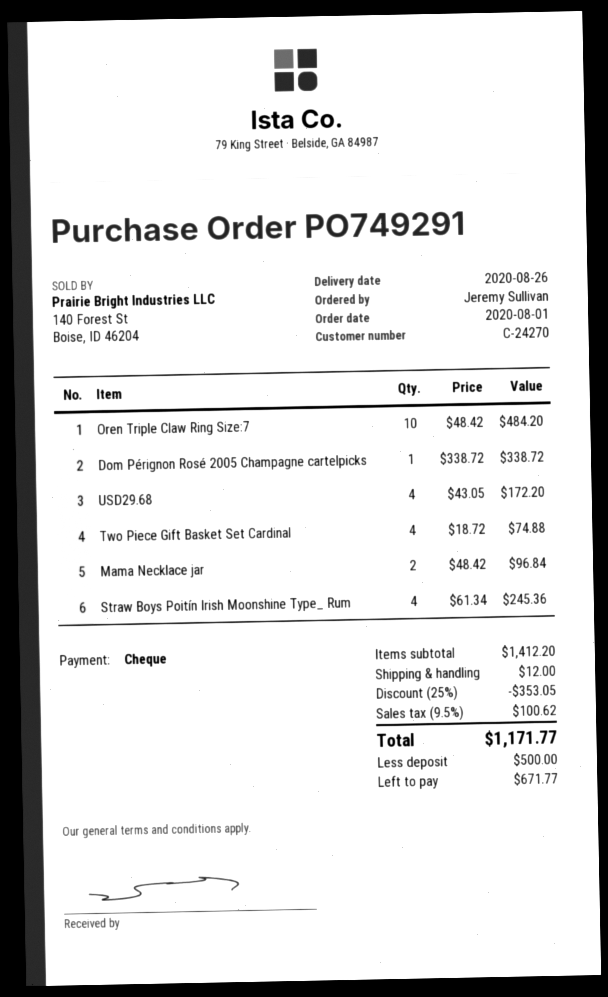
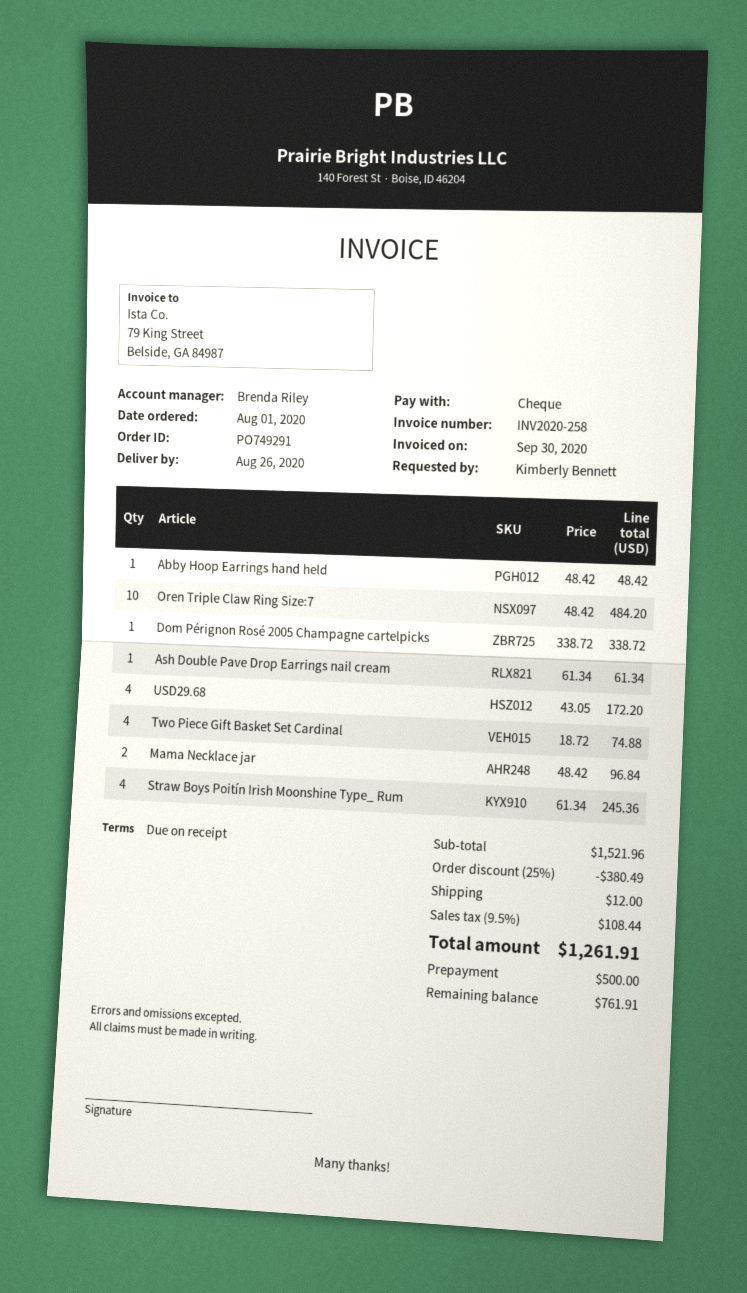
ordered by: Jeremy Sullivan -> Kimberly Bennett
Abby Hoop Earrings hand held: none -> 1 x 48.42 = 48.42
Ash Double Pave Drop Earrings nail cream: none -> 1 x 61.34 = 61.34
subtotal: 1412.20 -> 1521.96
discount: 25% = 353.05 -> 25% = 380.49
tax: 9.5% = 100.62 -> 9.5% = 108.44
total: 1171.77 -> 1261.91
balance: 671.77 -> 761.91

